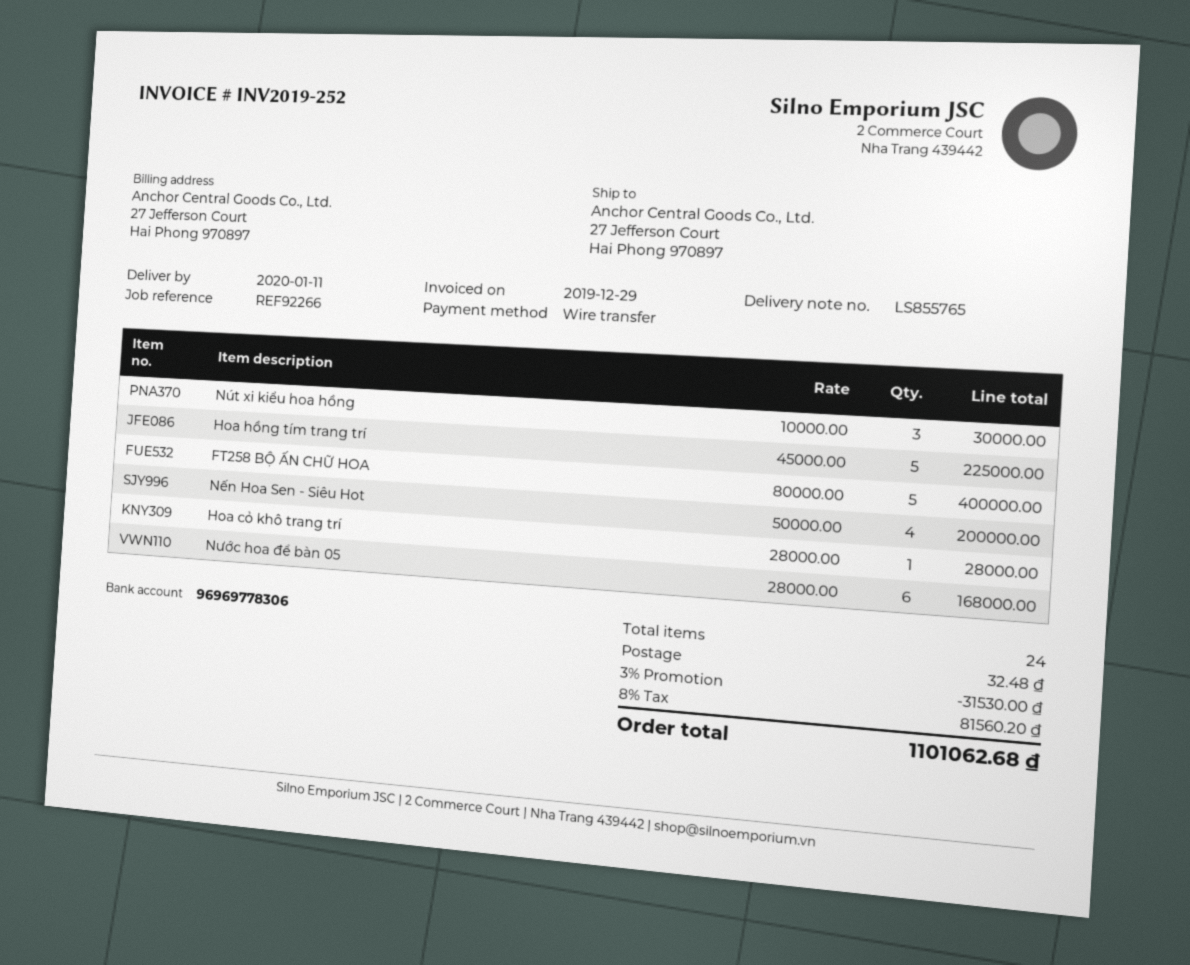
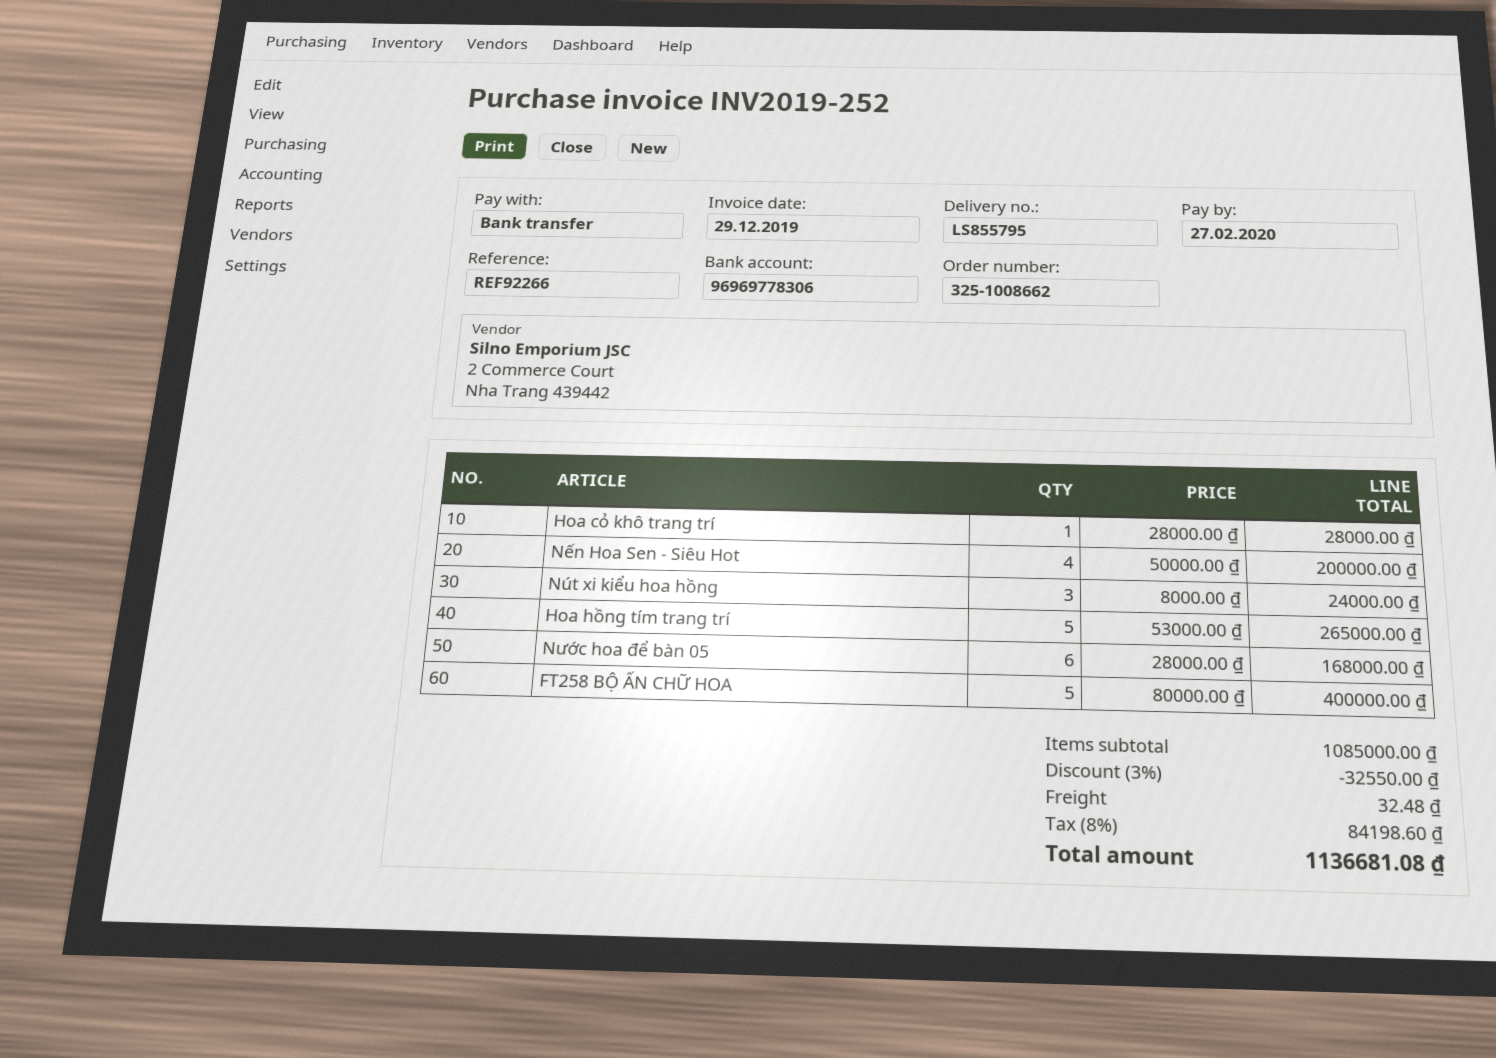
delivery note number: LS855765 -> LS855795
Nút xi kiểu hoa hồng: 3 x 10000.00 = 30000.00 -> 3 x 8000.00 = 24000.00
Hoa hồng tím trang trí: 5 x 45000.00 = 225000.00 -> 5 x 53000.00 = 265000.00
discount: 3% = 31530.00 -> 3% = 32550.00
tax: 8% = 81560.20 -> 8% = 84198.60
total: 1101062.68 -> 1136681.08

